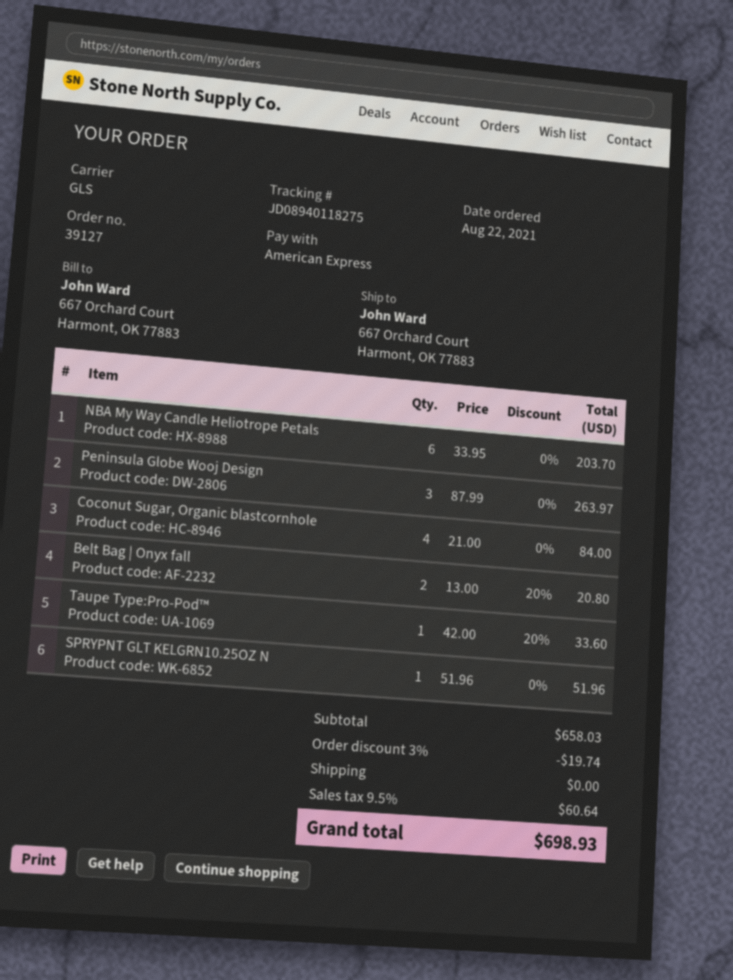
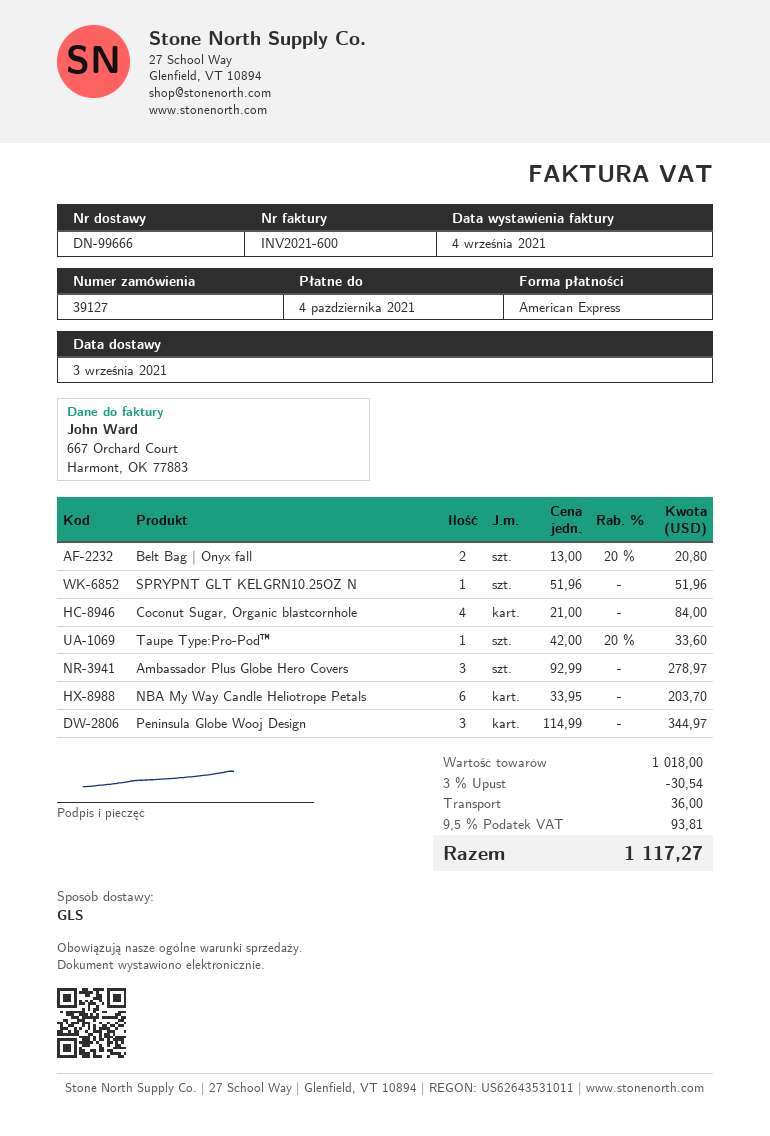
Peninsula Globe Wooj Design: 3 x 87.99 = 263.97 -> 3 x 114.99 = 344.97
Ambassador Plus Globe Hero Covers: none -> 3 x 92.99 = 278.97
subtotal: 658.03 -> 1018.00
discount: 3% = 19.74 -> 3% = 30.54
shipping: 0.00 -> 36.00
tax: 9.5% = 60.64 -> 9.5% = 93.81
total: 698.93 -> 1117.27

